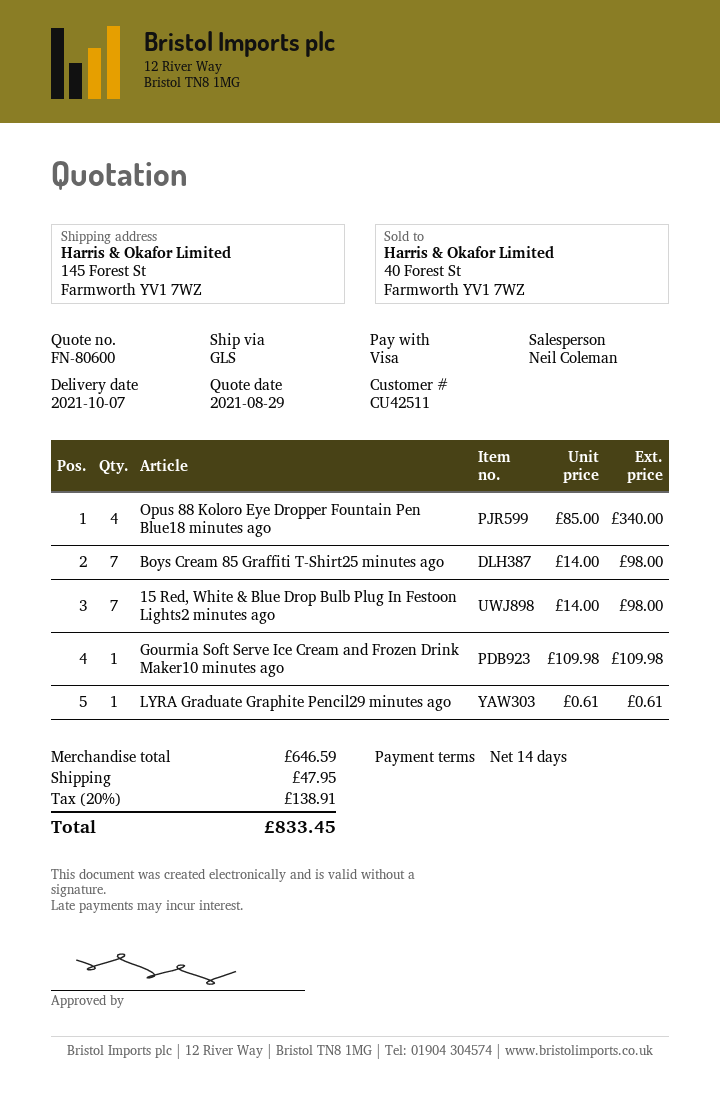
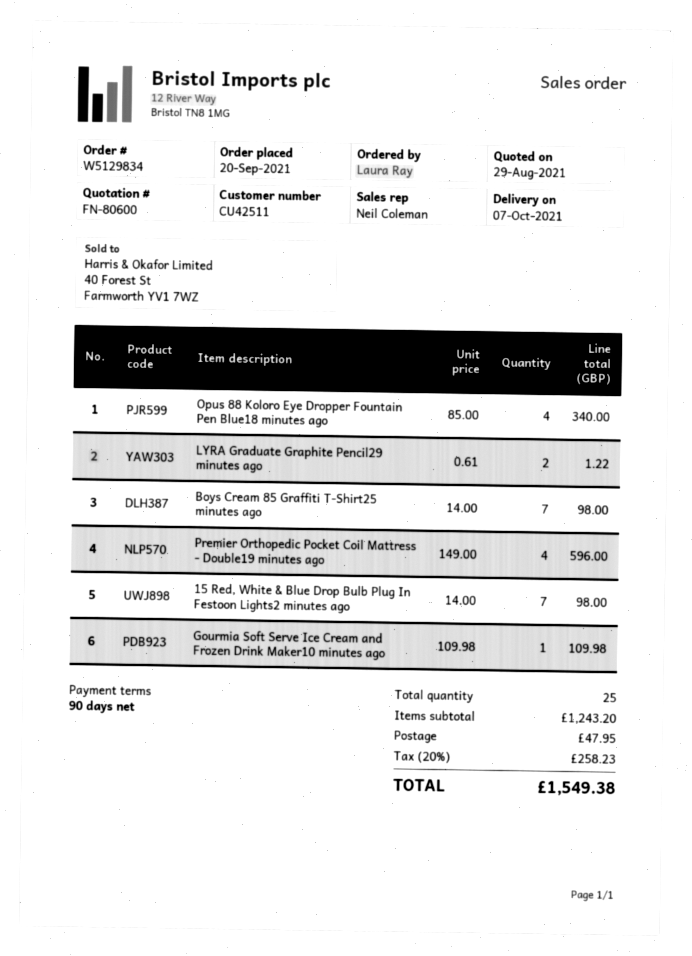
payment terms: 14 days -> 90 days
LYRA Graduate Graphite Pencil29 minutes ago: 1 x 0.61 = 0.61 -> 2 x 0.61 = 1.22
Premier Orthopedic Pocket Coil Mattress - Double19 minutes ago: none -> 4 x 149.00 = 596.00
subtotal: 646.59 -> 1243.20
tax: 20% = 138.91 -> 20% = 258.23
total: 833.45 -> 1549.38

